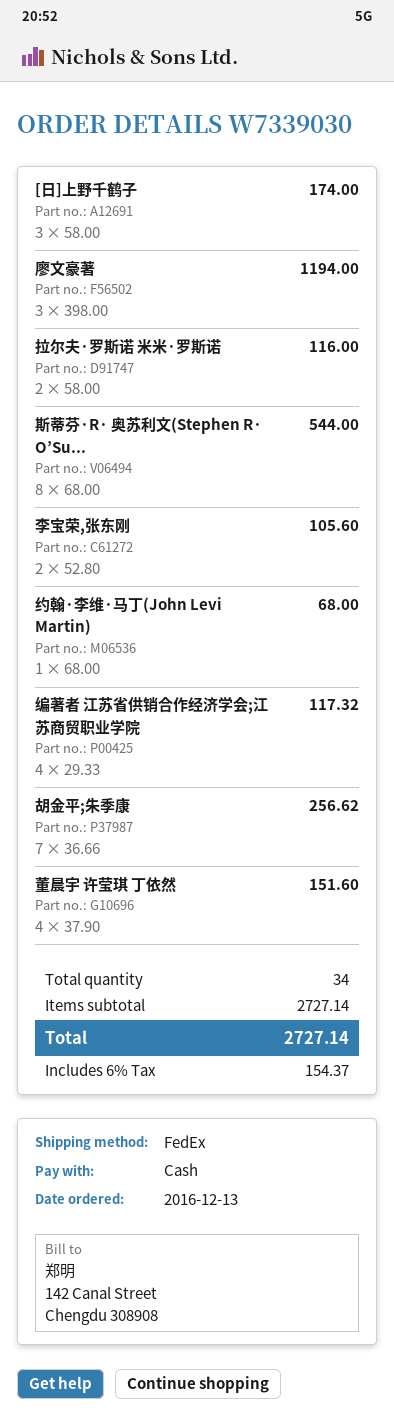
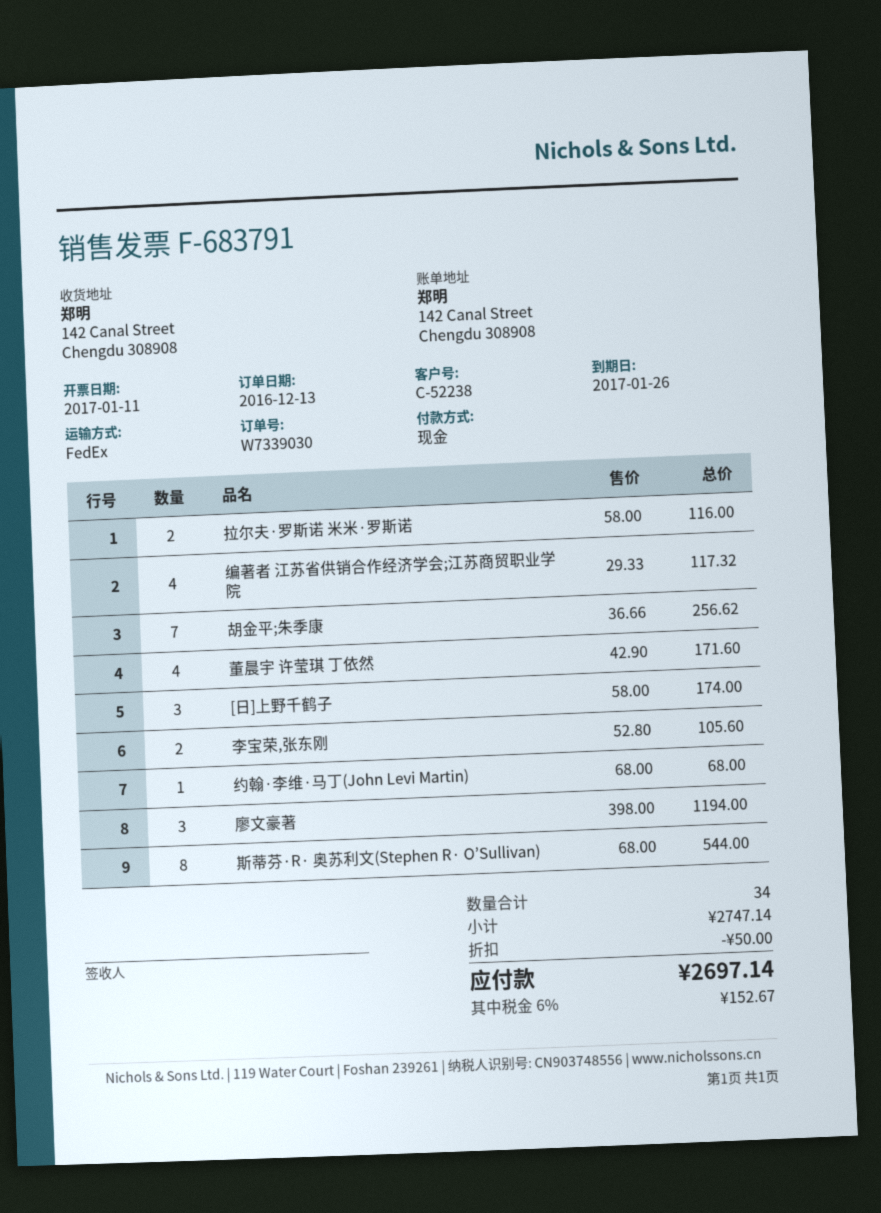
董晨宇 许莹琪 丁依然: 4 x 37.90 = 151.60 -> 4 x 42.90 = 171.60
subtotal: 2727.14 -> 2747.14
discount: none -> 50.00
tax: 6% = 154.37 -> 6% = 152.67
total: 2727.14 -> 2697.14

